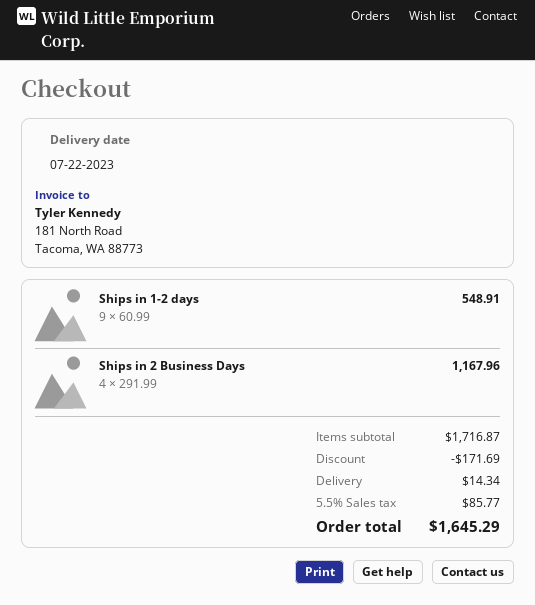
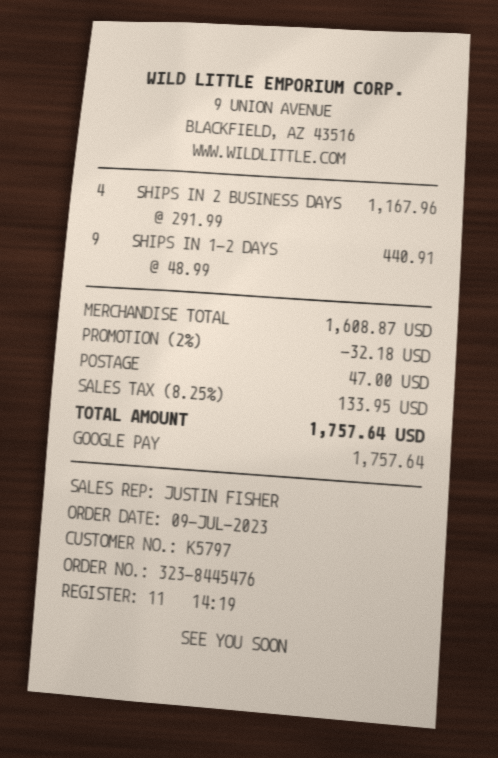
Ships in 1-2 days: 9 x 60.99 = 548.91 -> 9 x 48.99 = 440.91
subtotal: 1716.87 -> 1608.87
discount: 171.69 -> 32.18
shipping: 14.34 -> 47.00
tax: 5.5% = 85.77 -> 8.25% = 133.95
total: 1645.29 -> 1757.64

